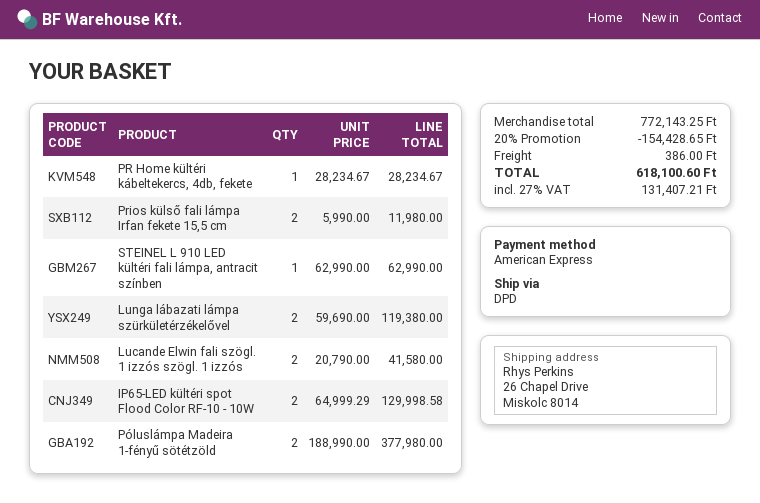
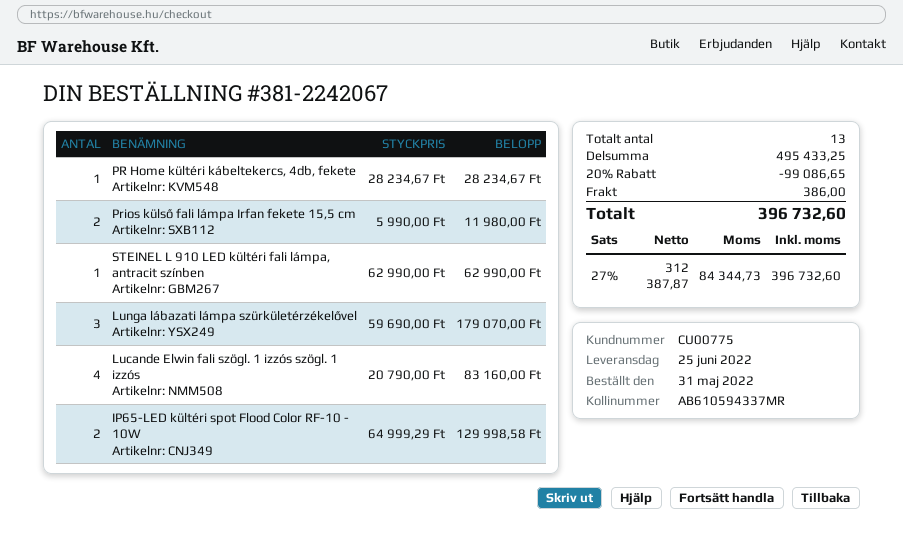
Lunga lábazati lámpa szürkületérzékelővel: 2 x 59690.00 = 119380.00 -> 3 x 59690.00 = 179070.00
Lucande Elwin fali szögl. 1 izzós szögl. 1 izzós: 2 x 20790.00 = 41580.00 -> 4 x 20790.00 = 83160.00
Póluslámpa Madeira 1-fényű sötétzöld: 2 x 188990.00 = 377980.00 -> none
subtotal: 772143.25 -> 495433.25
discount: 20% = 154428.65 -> 20% = 99086.65
tax: 27% = 131407.21 -> 27% = 84344.73
total: 618100.60 -> 396732.60

